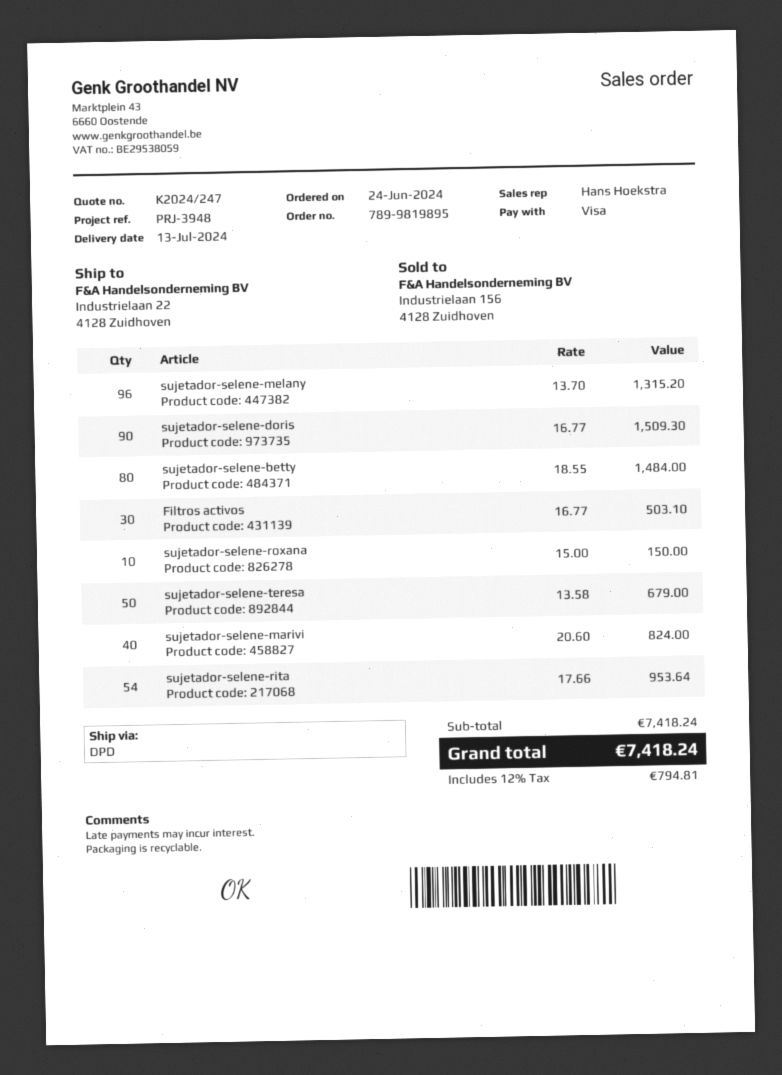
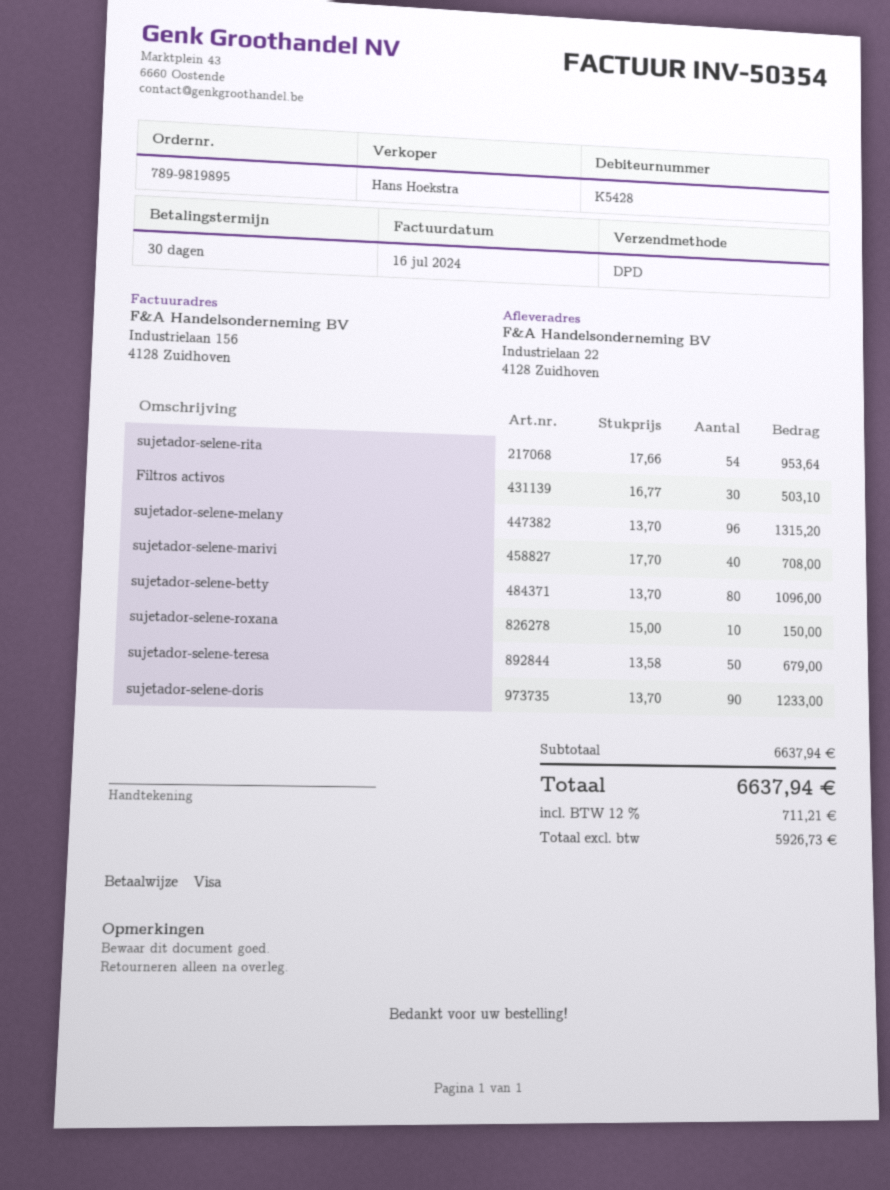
sujetador-selene-doris: 90 x 16.77 = 1509.30 -> 90 x 13.70 = 1233.00
sujetador-selene-betty: 80 x 18.55 = 1484.00 -> 80 x 13.70 = 1096.00
sujetador-selene-marivi: 40 x 20.60 = 824.00 -> 40 x 17.70 = 708.00
subtotal: 7418.24 -> 6637.94
tax: 12% = 794.81 -> 12% = 711.21
total: 7418.24 -> 6637.94

